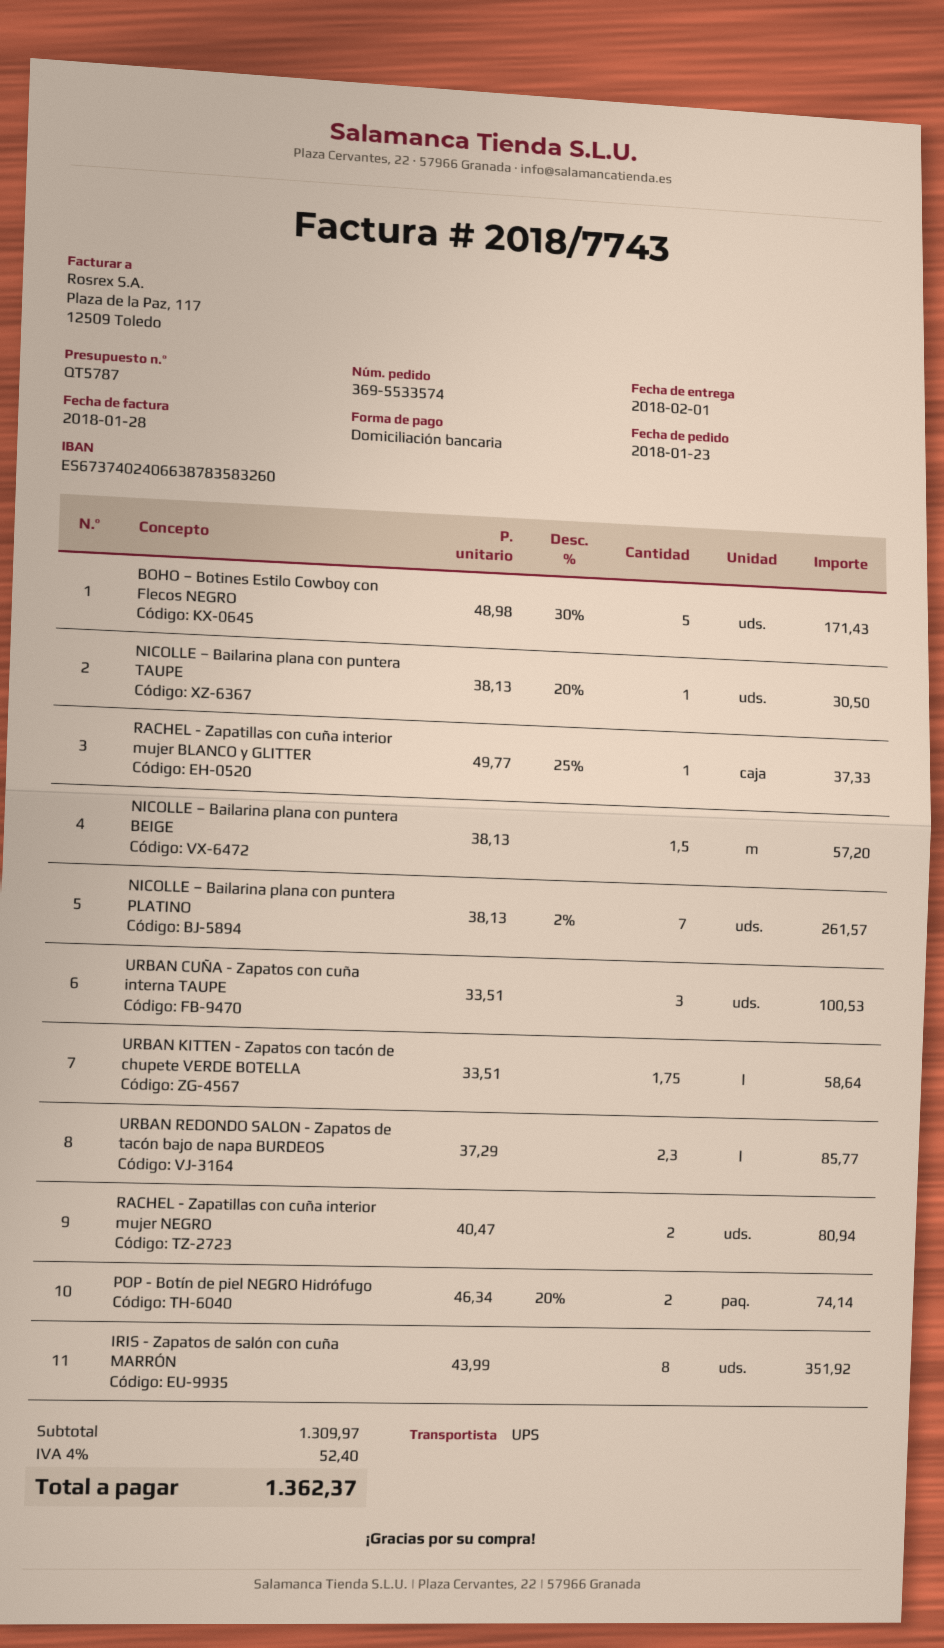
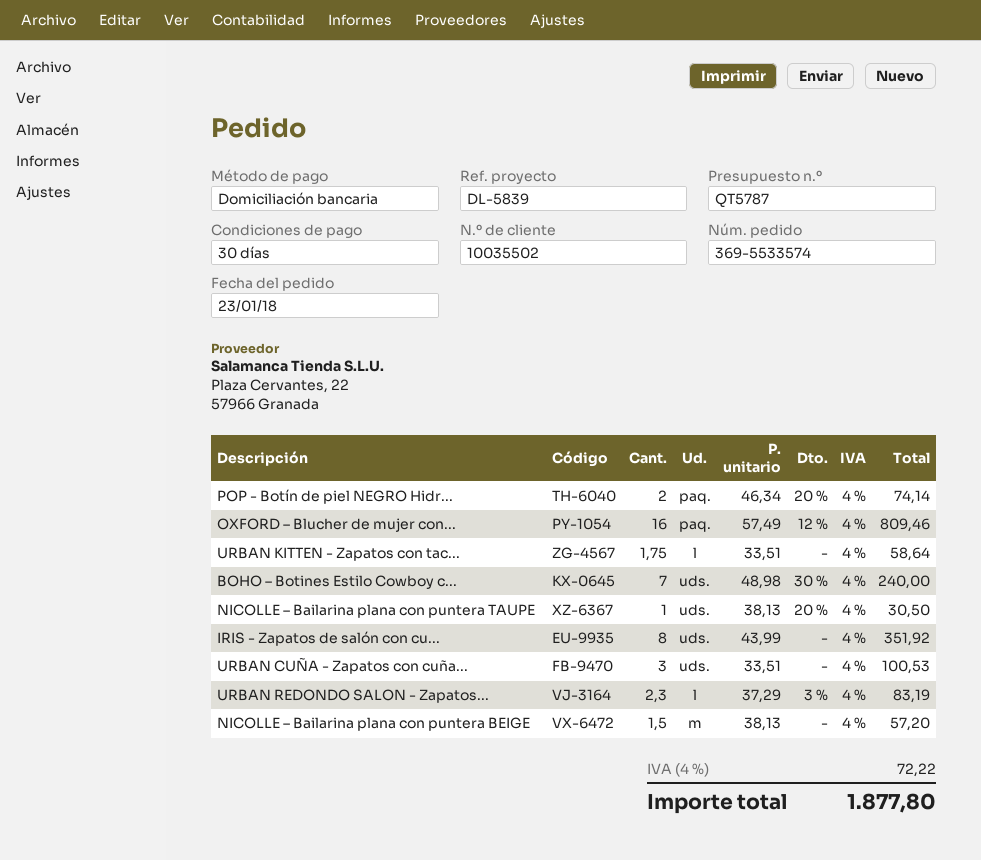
BOHO – Botines Estilo Cowboy con Flecos NEGRO: 5 x 48.98 - 30% = 171.43 -> 7 x 48.98 - 30% = 240.00
RACHEL - Zapatillas con cuña interior mujer BLANCO y GLITTER: 1 x 49.77 - 25% = 37.33 -> none
NICOLLE – Bailarina plana con puntera PLATINO: 7 x 38.13 - 2% = 261.57 -> none
URBAN REDONDO SALON - Zapatos de tacón bajo de napa BURDEOS: 2.3 x 37.29 = 85.77 -> 2.3 x 37.29 - 3% = 83.19
RACHEL - Zapatillas con cuña interior mujer NEGRO: 2 x 40.47 = 80.94 -> none
OXFORD – Blucher de mujer con...: none -> 16 x 57.49 - 12% = 809.46
tax: 4% = 52.40 -> 4% = 72.22
total: 1362.37 -> 1877.80

